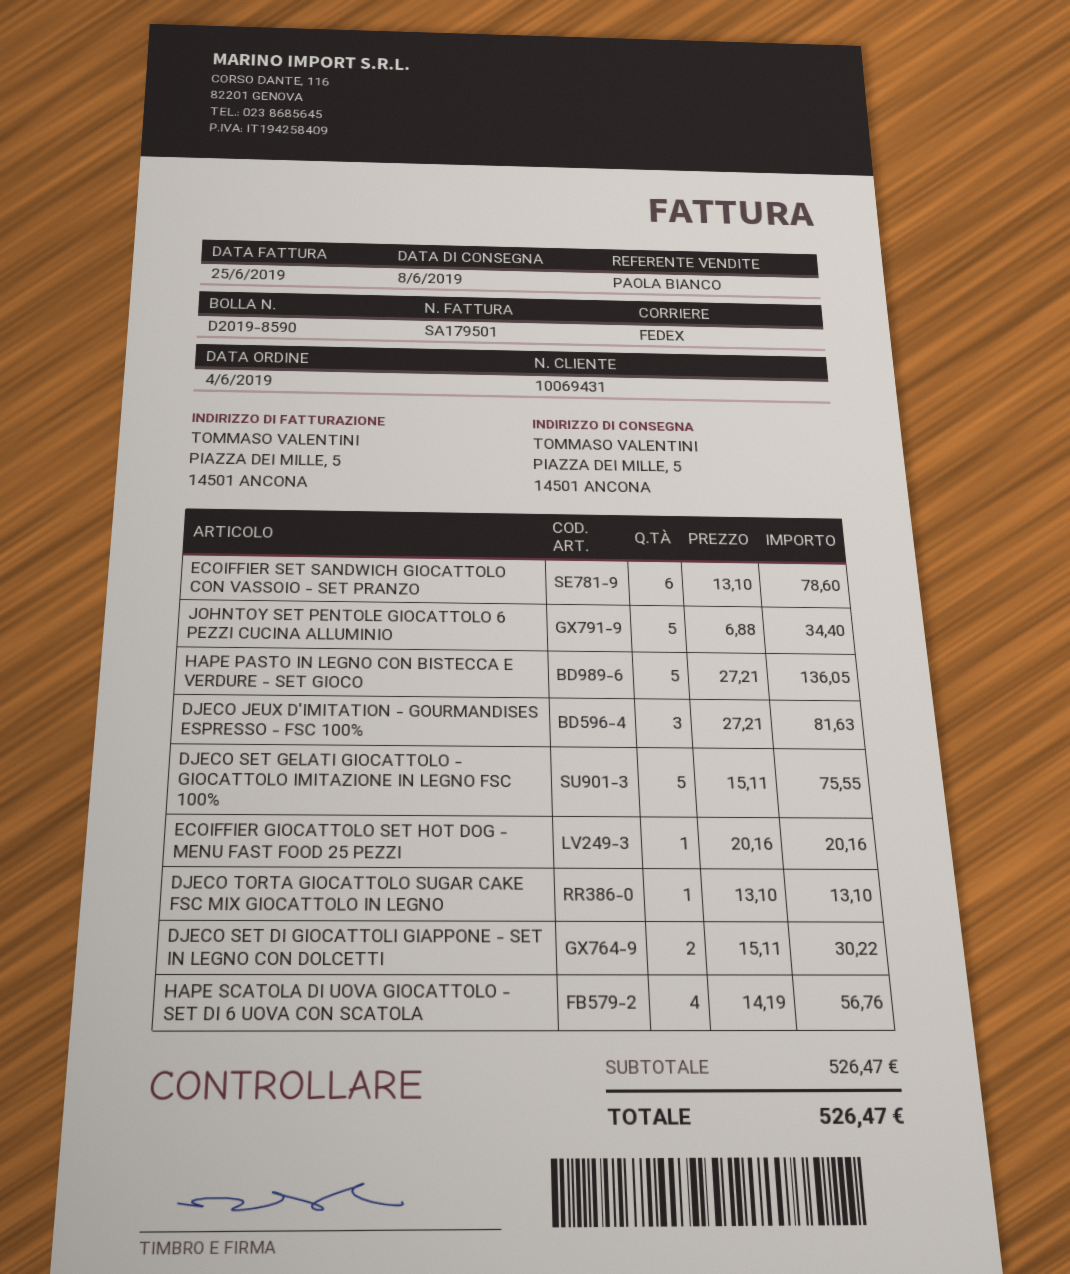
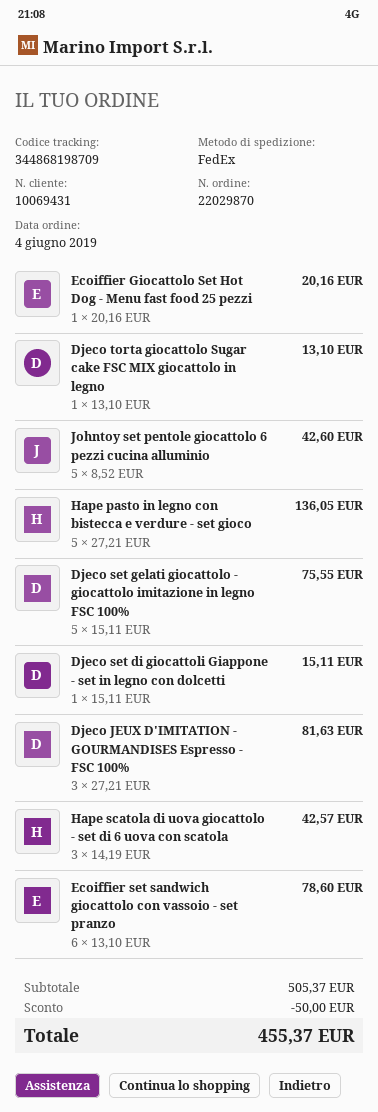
JOHNTOY SET PENTOLE GIOCATTOLO 6 PEZZI CUCINA ALLUMINIO: 5 x 6.88 = 34.40 -> 5 x 8.52 = 42.60
DJECO SET DI GIOCATTOLI GIAPPONE - SET IN LEGNO CON DOLCETTI: 2 x 15.11 = 30.22 -> 1 x 15.11 = 15.11
HAPE SCATOLA DI UOVA GIOCATTOLO - SET DI 6 UOVA CON SCATOLA: 4 x 14.19 = 56.76 -> 3 x 14.19 = 42.57
subtotal: 526.47 -> 505.37
discount: none -> 50.00
total: 526.47 -> 455.37

